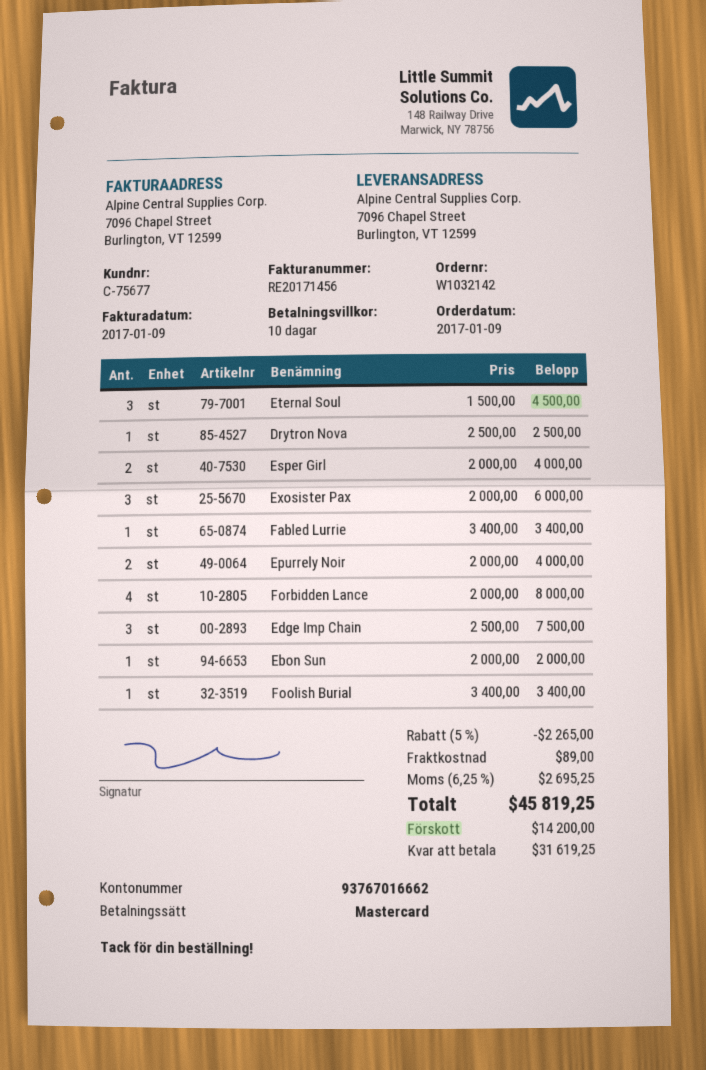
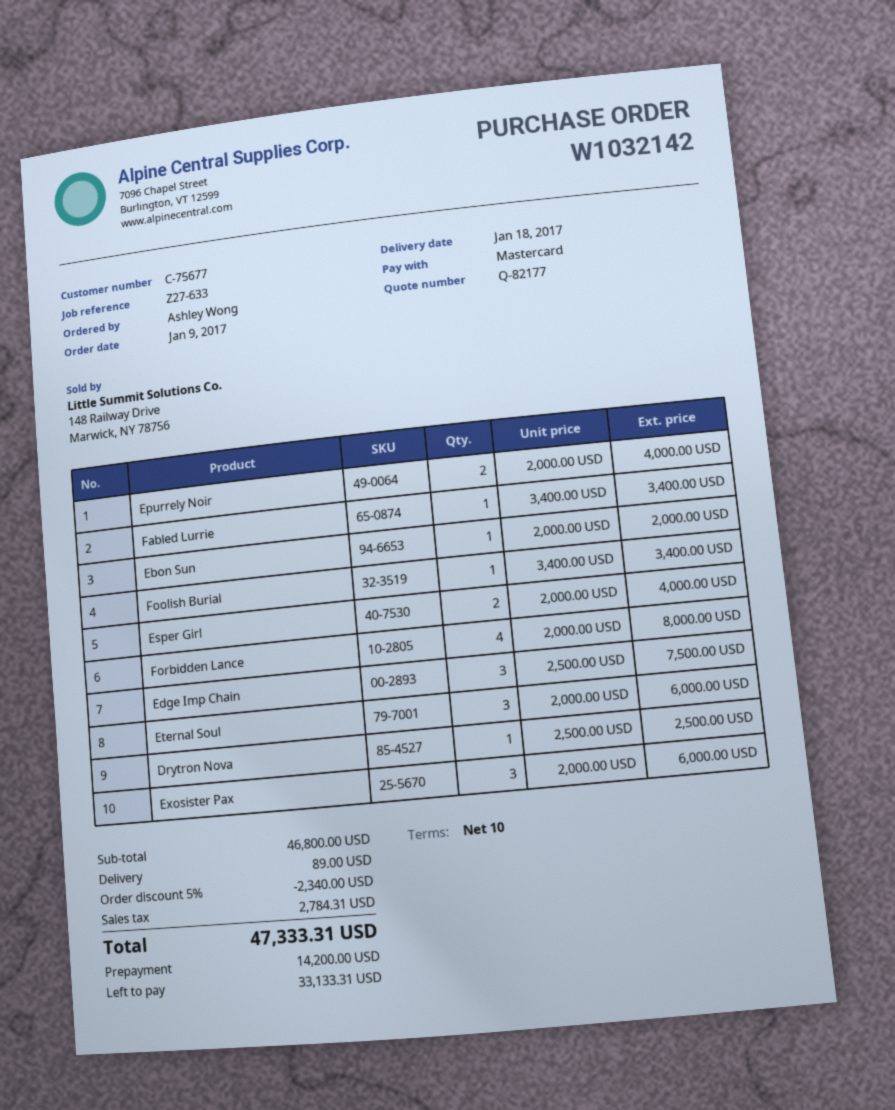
Eternal Soul: 3 x 1500.00 = 4500.00 -> 3 x 2000.00 = 6000.00
discount: 5% = 2265.00 -> 5% = 2340.00
tax: 2695.25 -> 2784.31
total: 45819.25 -> 47333.31
balance: 31619.25 -> 33133.31

